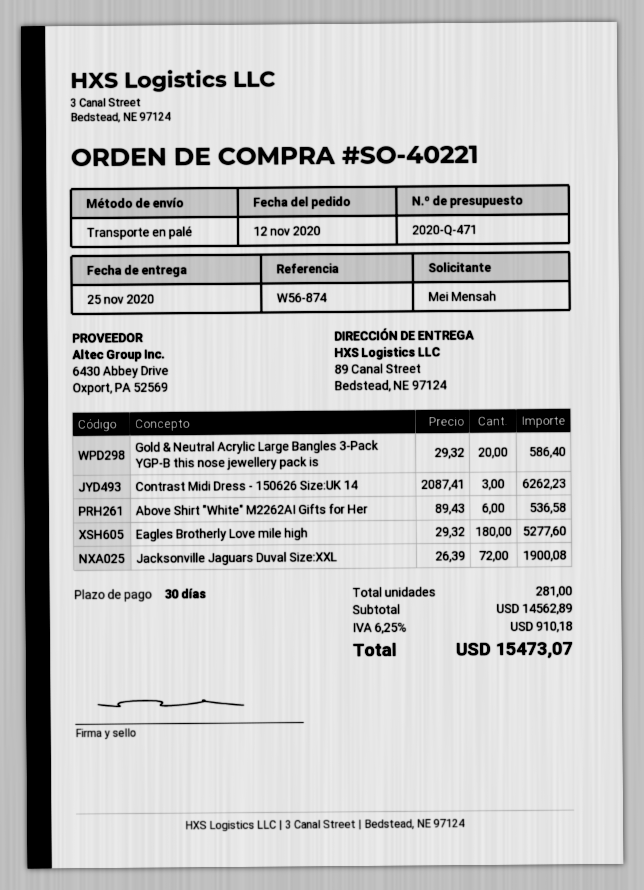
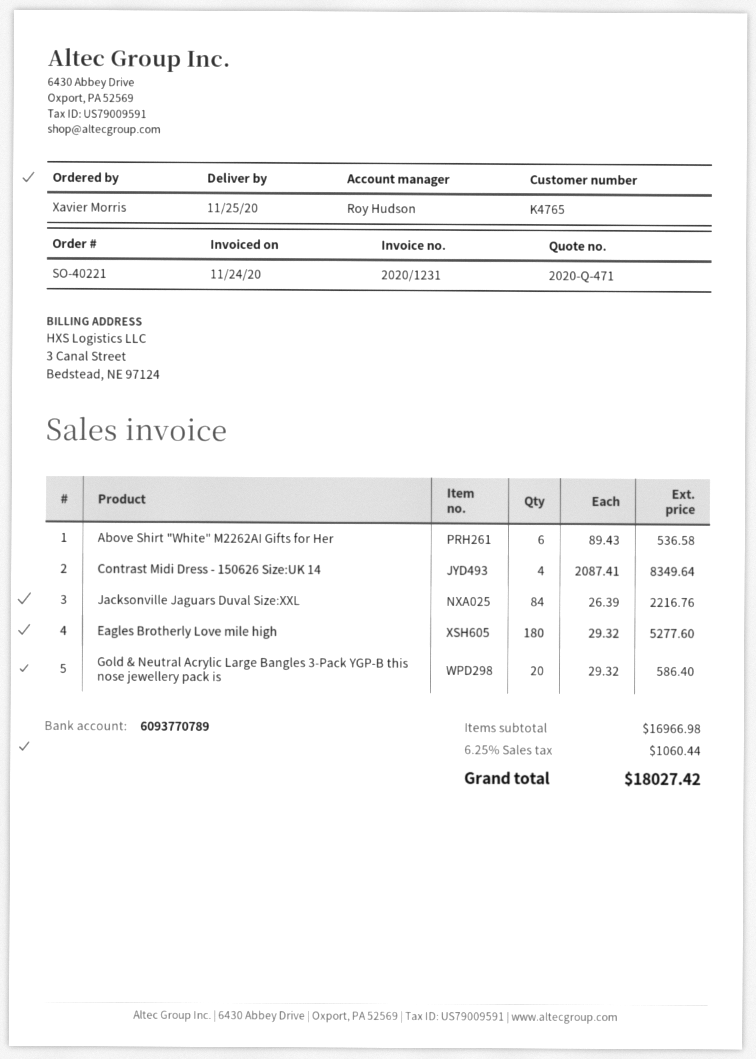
ordered by: Mei Mensah -> Xavier Morris
Contrast Midi Dress - 150626 Size:UK 14: 3 x 2087.41 = 6262.23 -> 4 x 2087.41 = 8349.64
Jacksonville Jaguars Duval Size:XXL: 72 x 26.39 = 1900.08 -> 84 x 26.39 = 2216.76
subtotal: 14562.89 -> 16966.98
tax: 6.25% = 910.18 -> 6.25% = 1060.44
total: 15473.07 -> 18027.42

